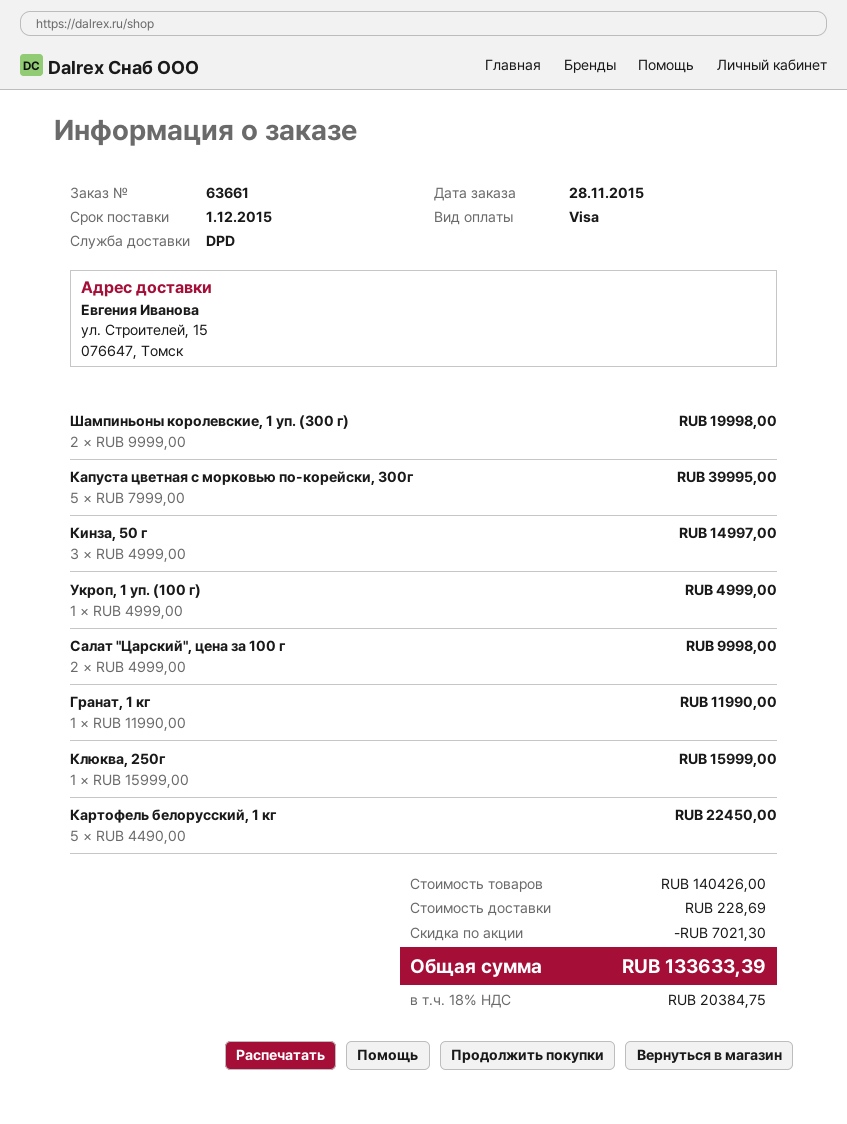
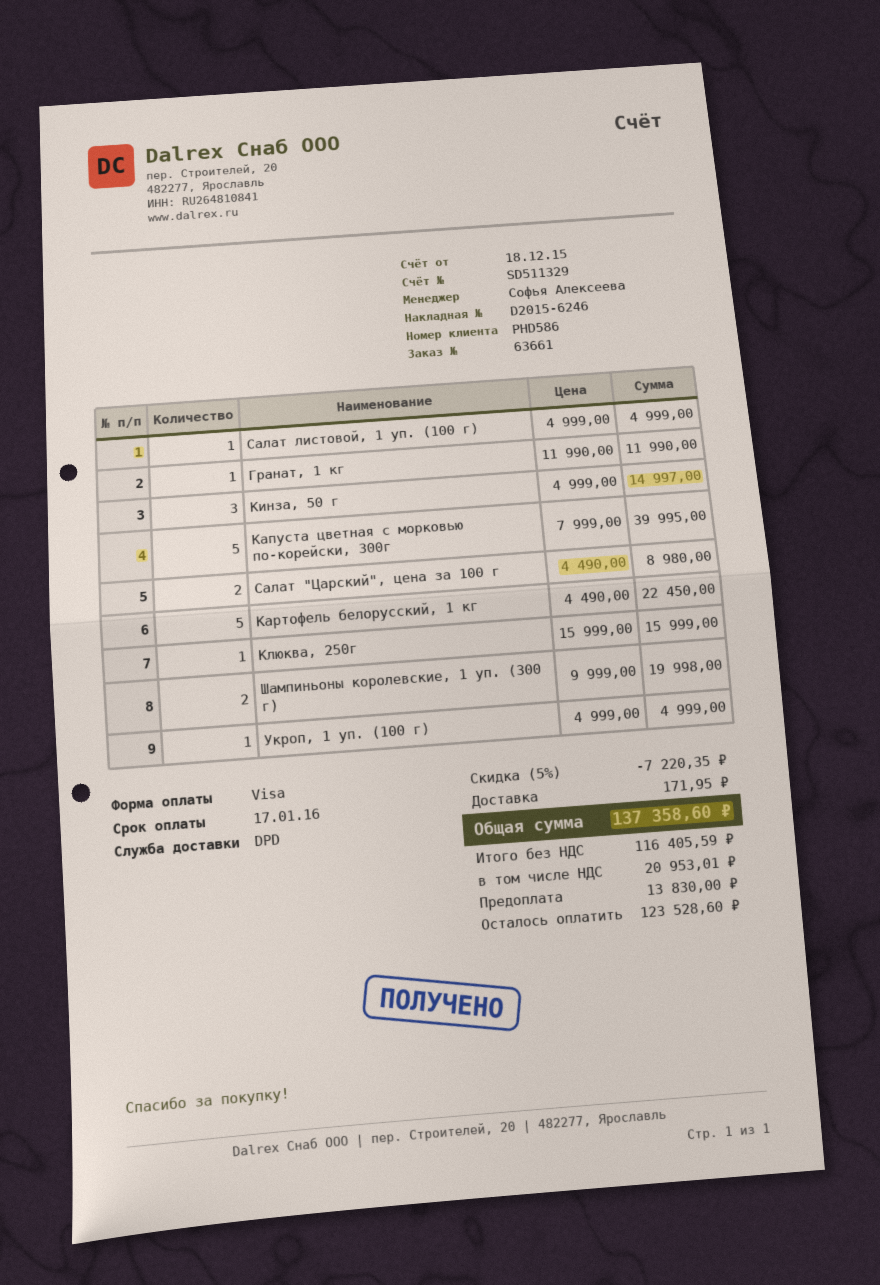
Салат "Царский", цена за 100 г: 2 x 4999.00 = 9998.00 -> 2 x 4490.00 = 8980.00
Салат листовой, 1 уп. (100 г): none -> 1 x 4999.00 = 4999.00
discount: 7021.30 -> 7220.35
shipping: 228.69 -> 171.95
tax: 20384.75 -> 20953.01
total: 133633.39 -> 137358.60

